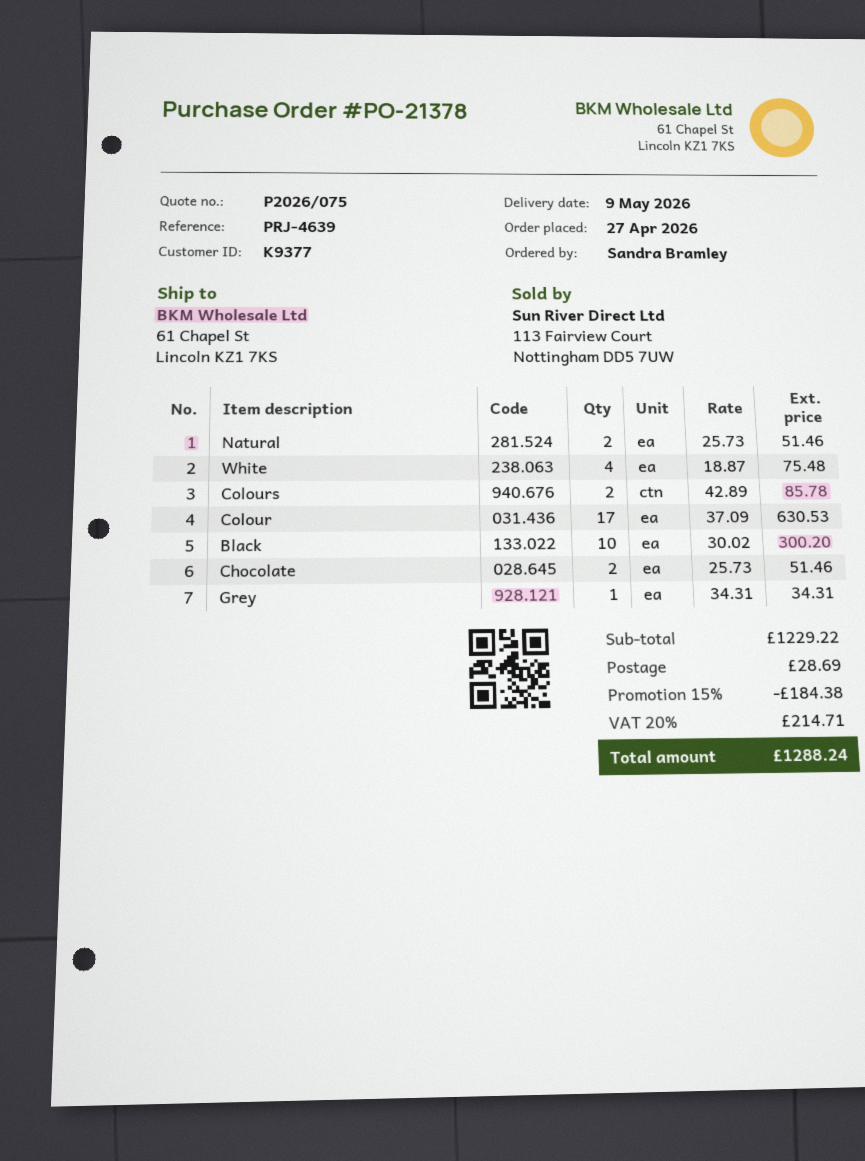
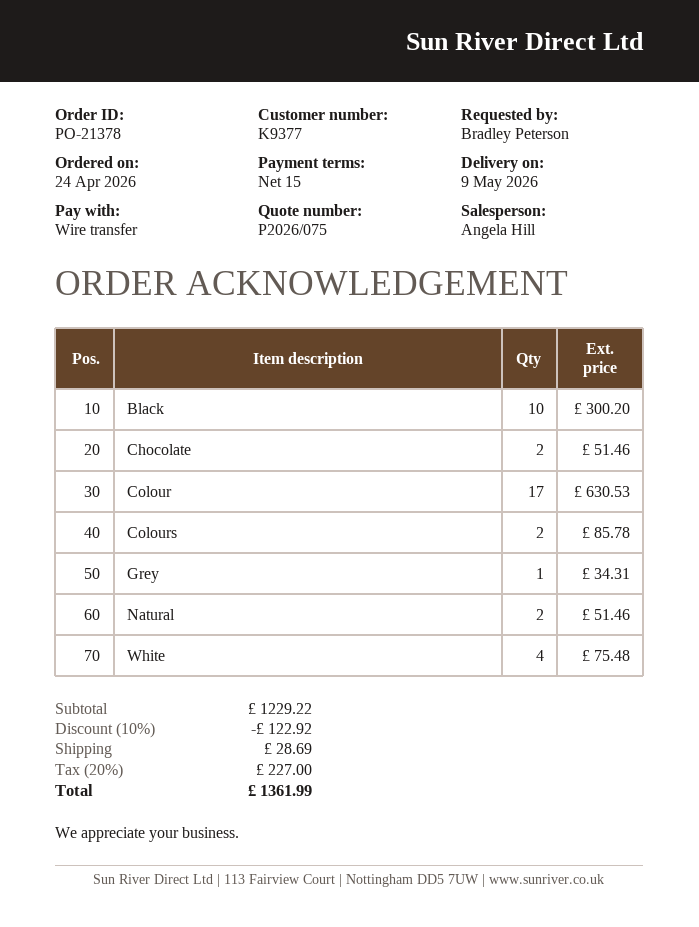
order date: 2026-04-27 -> 2026-04-24
ordered by: Sandra Bramley -> Bradley Peterson
discount: 15% = 184.38 -> 10% = 122.92
tax: 20% = 214.71 -> 20% = 227.00
total: 1288.24 -> 1361.99

